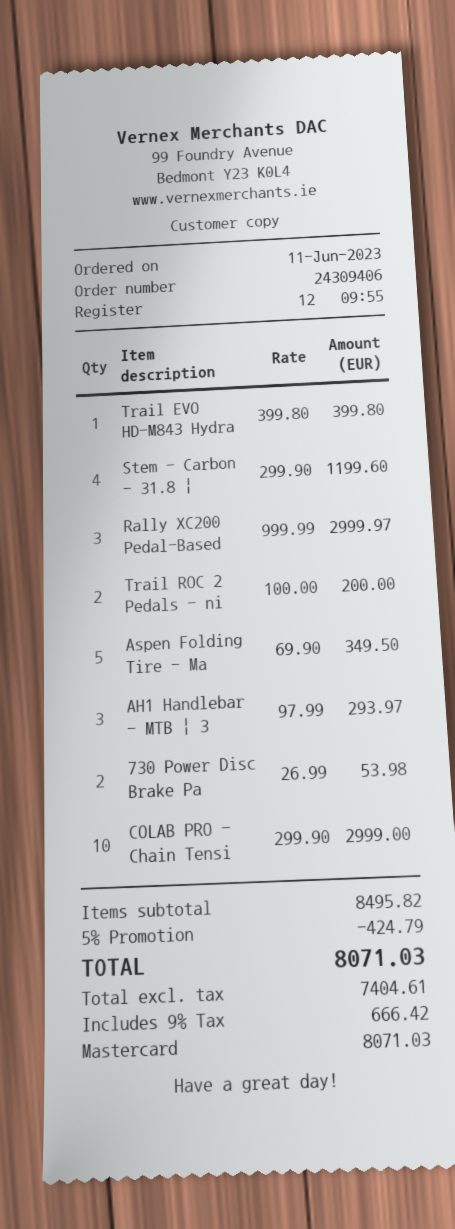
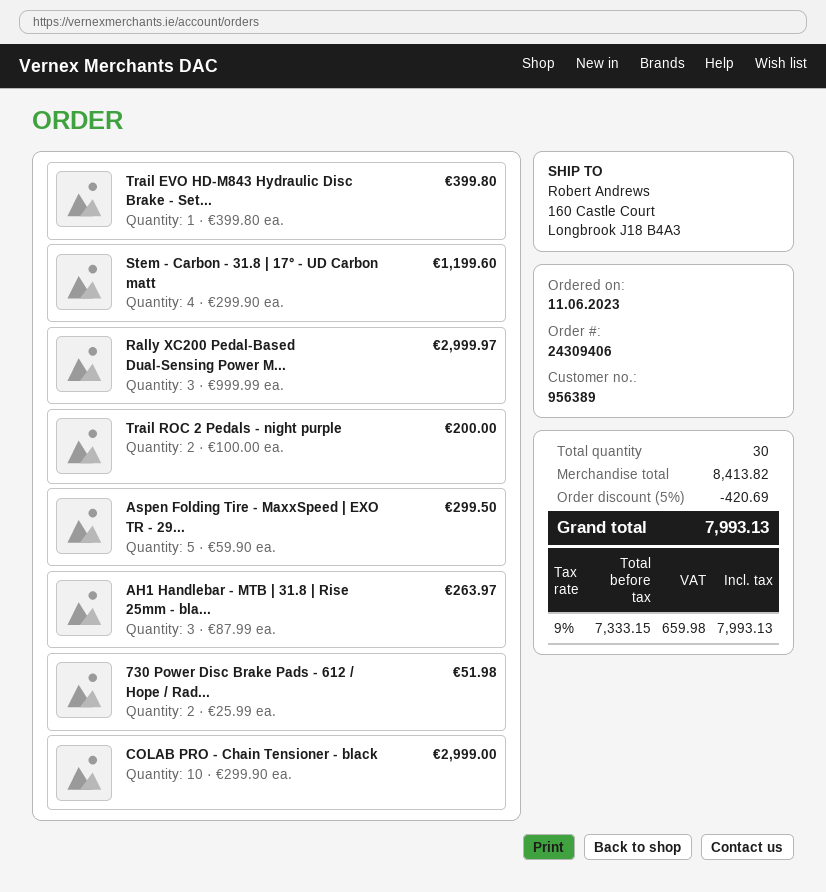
Aspen Folding Tire - Ma: 5 x 69.90 = 349.50 -> 5 x 59.90 = 299.50
AH1 Handlebar - MTB | 3: 3 x 97.99 = 293.97 -> 3 x 87.99 = 263.97
730 Power Disc Brake Pa: 2 x 26.99 = 53.98 -> 2 x 25.99 = 51.98
subtotal: 8495.82 -> 8413.82
discount: 5% = 424.79 -> 5% = 420.69
net: 7404.61 -> 7333.15
tax: 9% = 666.42 -> 9% = 659.98
total: 8071.03 -> 7993.13

